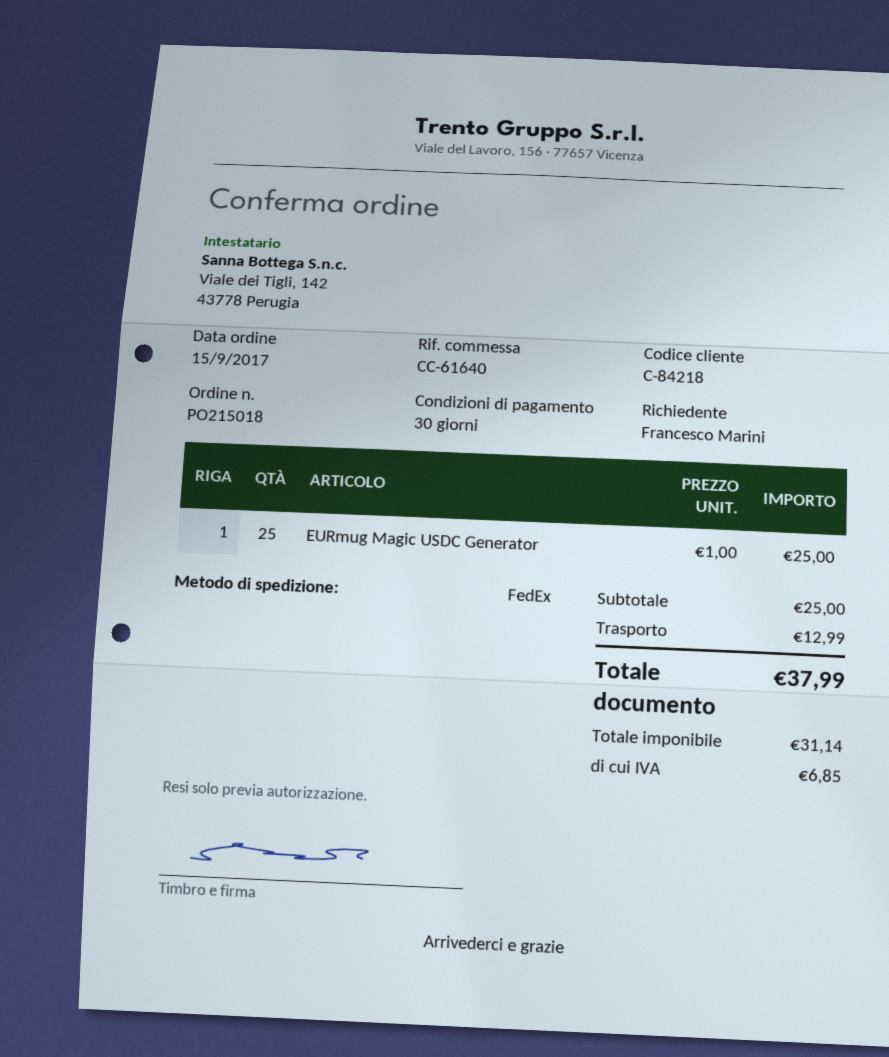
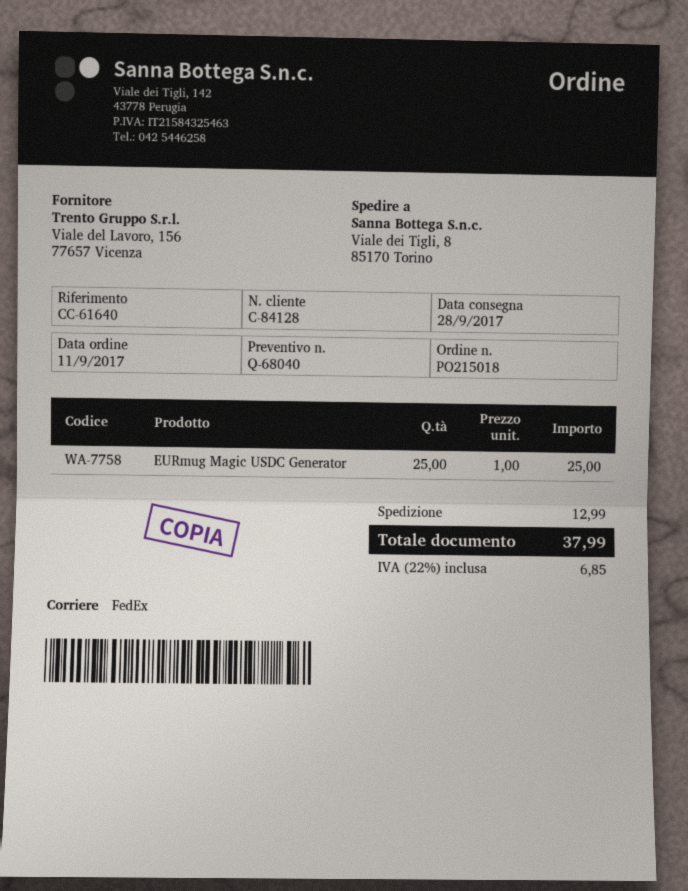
order date: 2017-09-15 -> 2017-09-11
customer number: C-84218 -> C-84128

